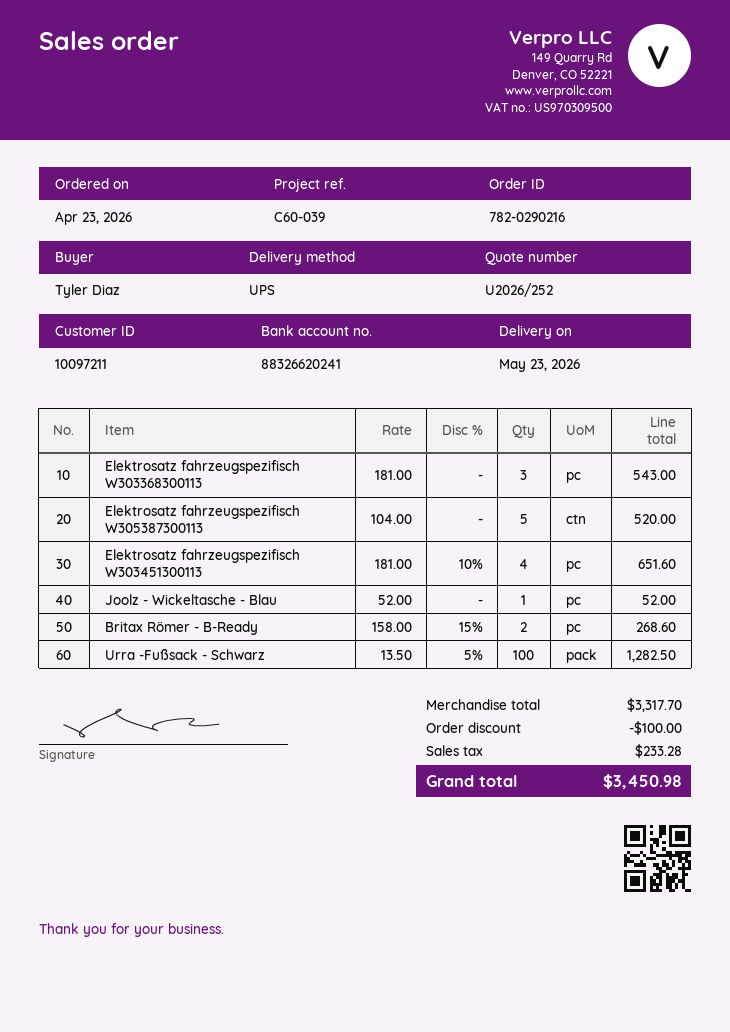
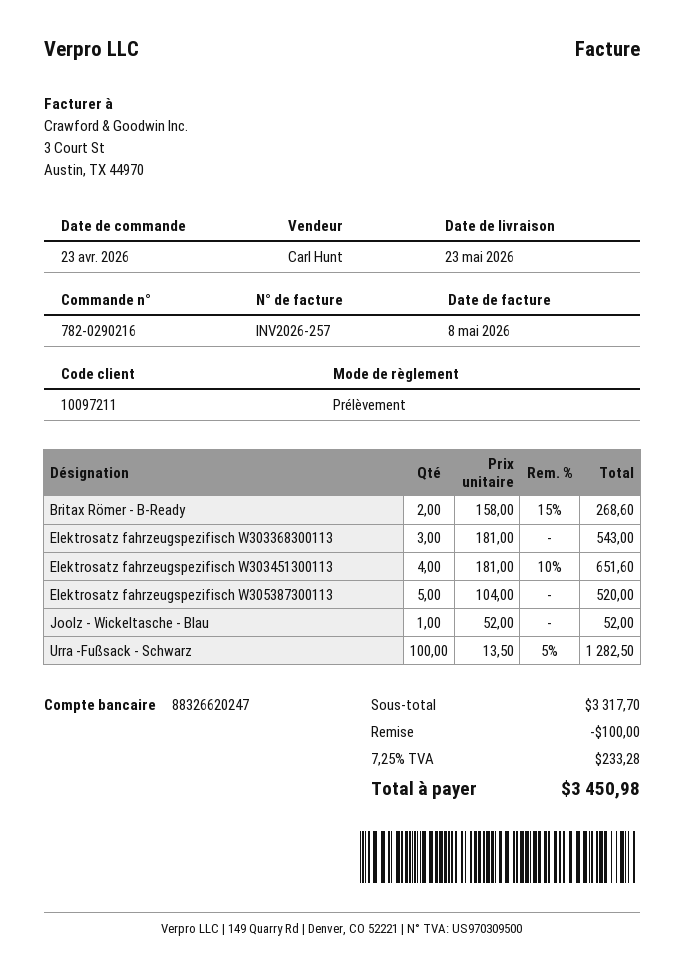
bank account: 88326620241 -> 88326620247

